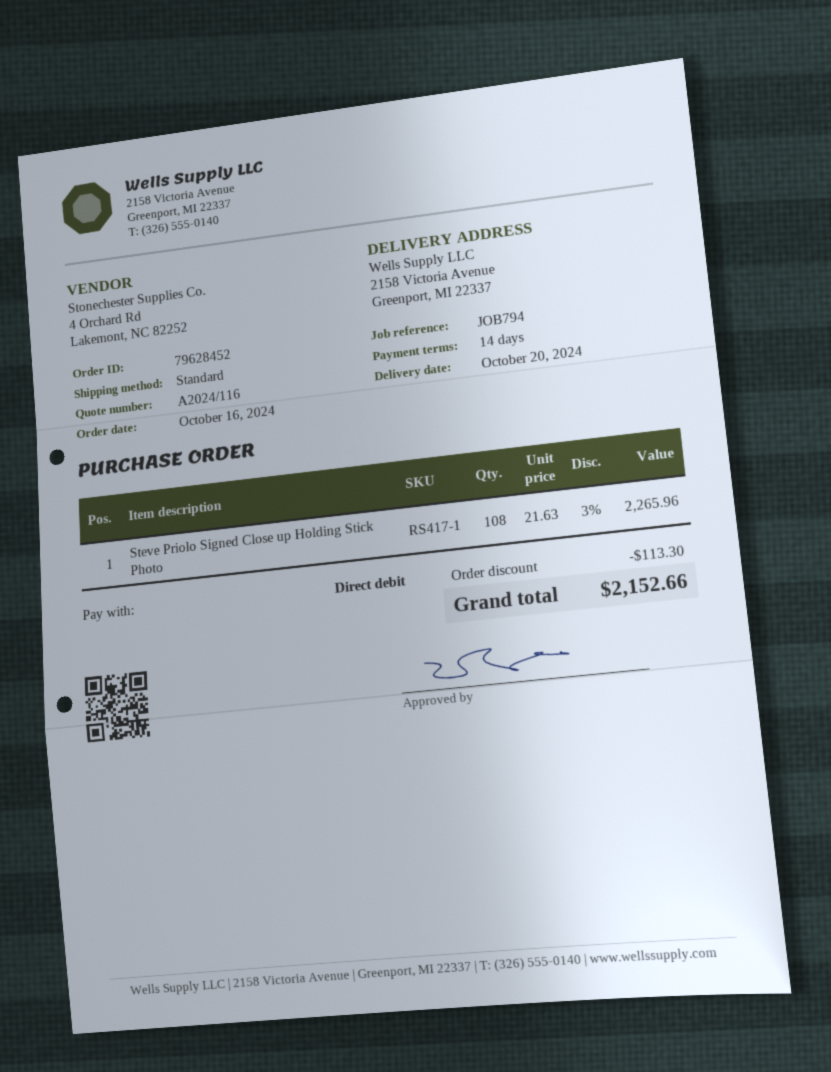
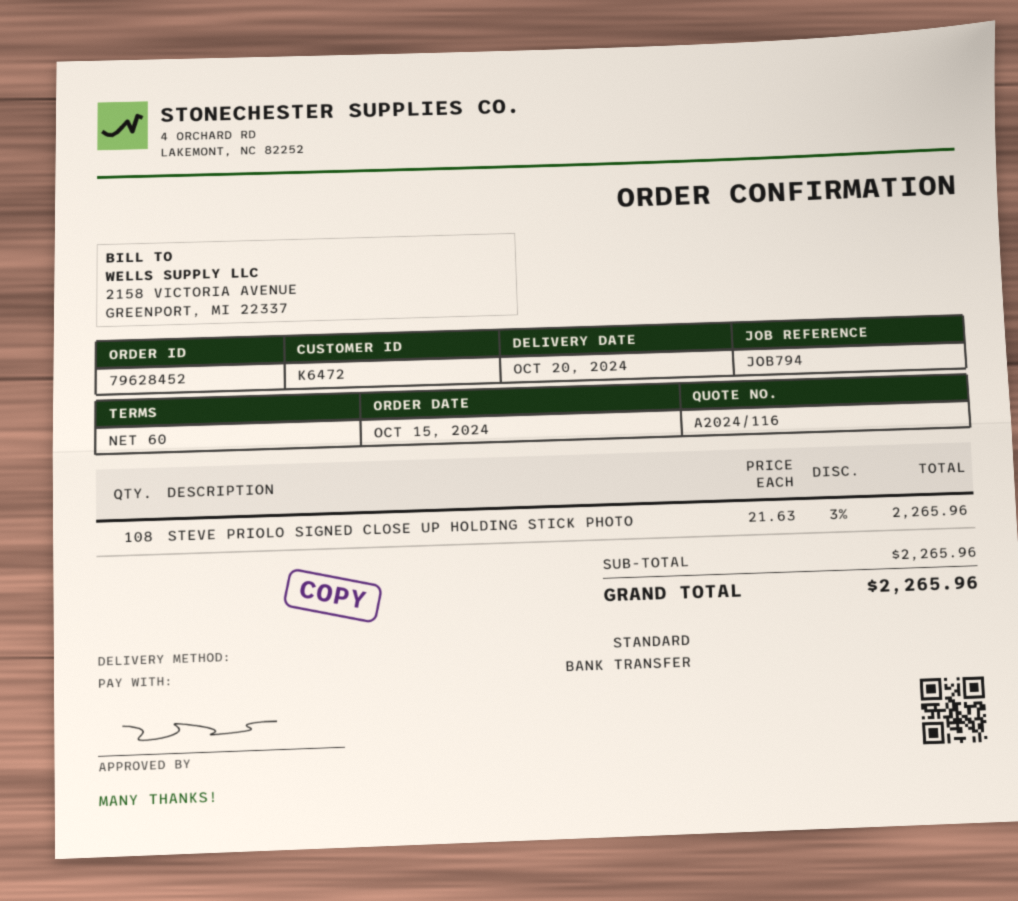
order date: 2024-10-16 -> 2024-10-15
payment terms: 14 days -> 60 days
payment method: direct debit -> bank transfer
discount: 113.30 -> none
total: 2152.66 -> 2265.96

